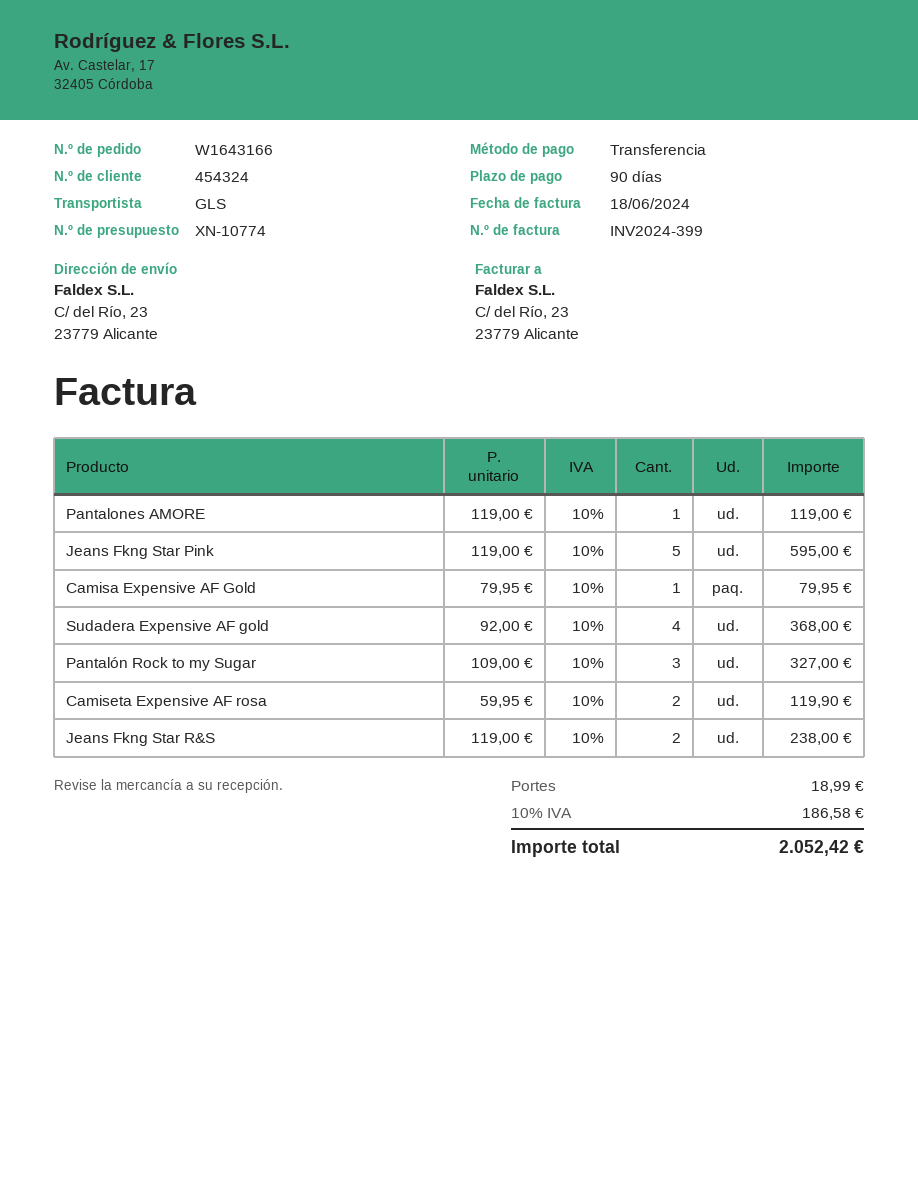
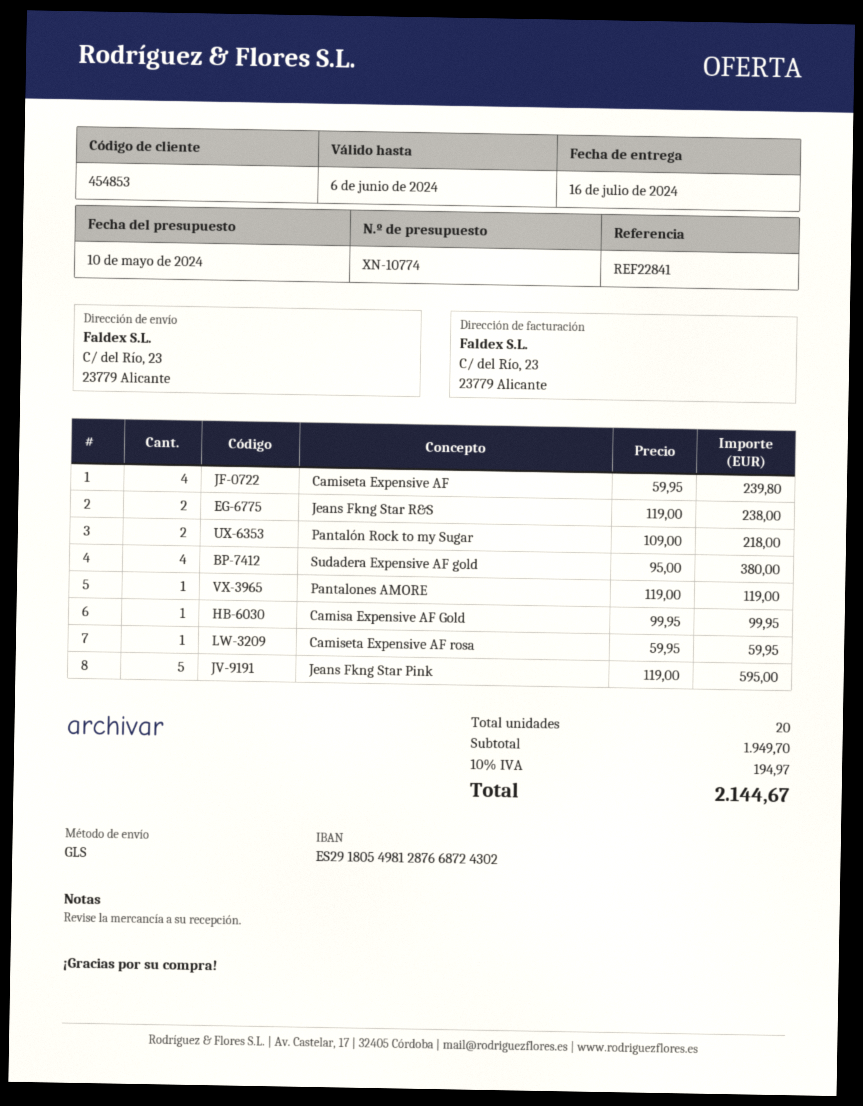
customer number: 454324 -> 454853
Camisa Expensive AF Gold: 1 x 79.95 = 79.95 -> 1 x 99.95 = 99.95
Sudadera Expensive AF gold: 4 x 92.00 = 368.00 -> 4 x 95.00 = 380.00
Pantalón Rock to my Sugar: 3 x 109.00 = 327.00 -> 2 x 109.00 = 218.00
Camiseta Expensive AF rosa: 2 x 59.95 = 119.90 -> 1 x 59.95 = 59.95
Camiseta Expensive AF: none -> 4 x 59.95 = 239.80
shipping: 18.99 -> none
tax: 10% = 186.58 -> 10% = 194.97
total: 2052.42 -> 2144.67

